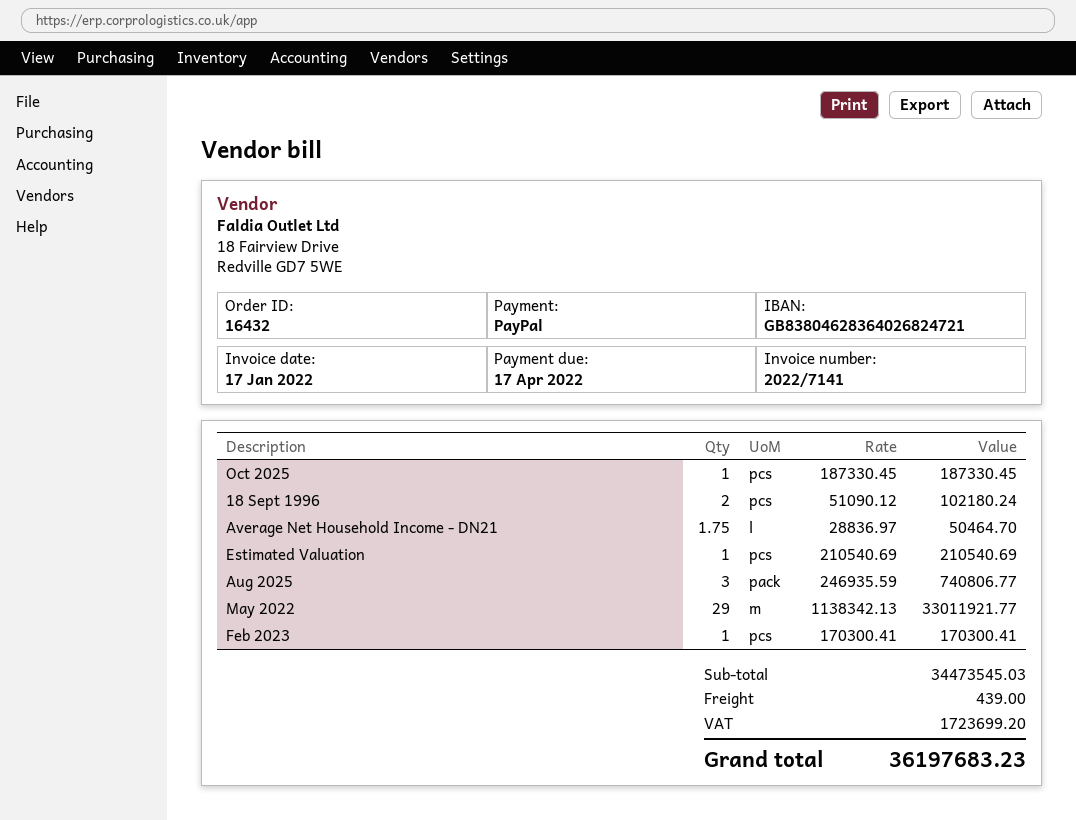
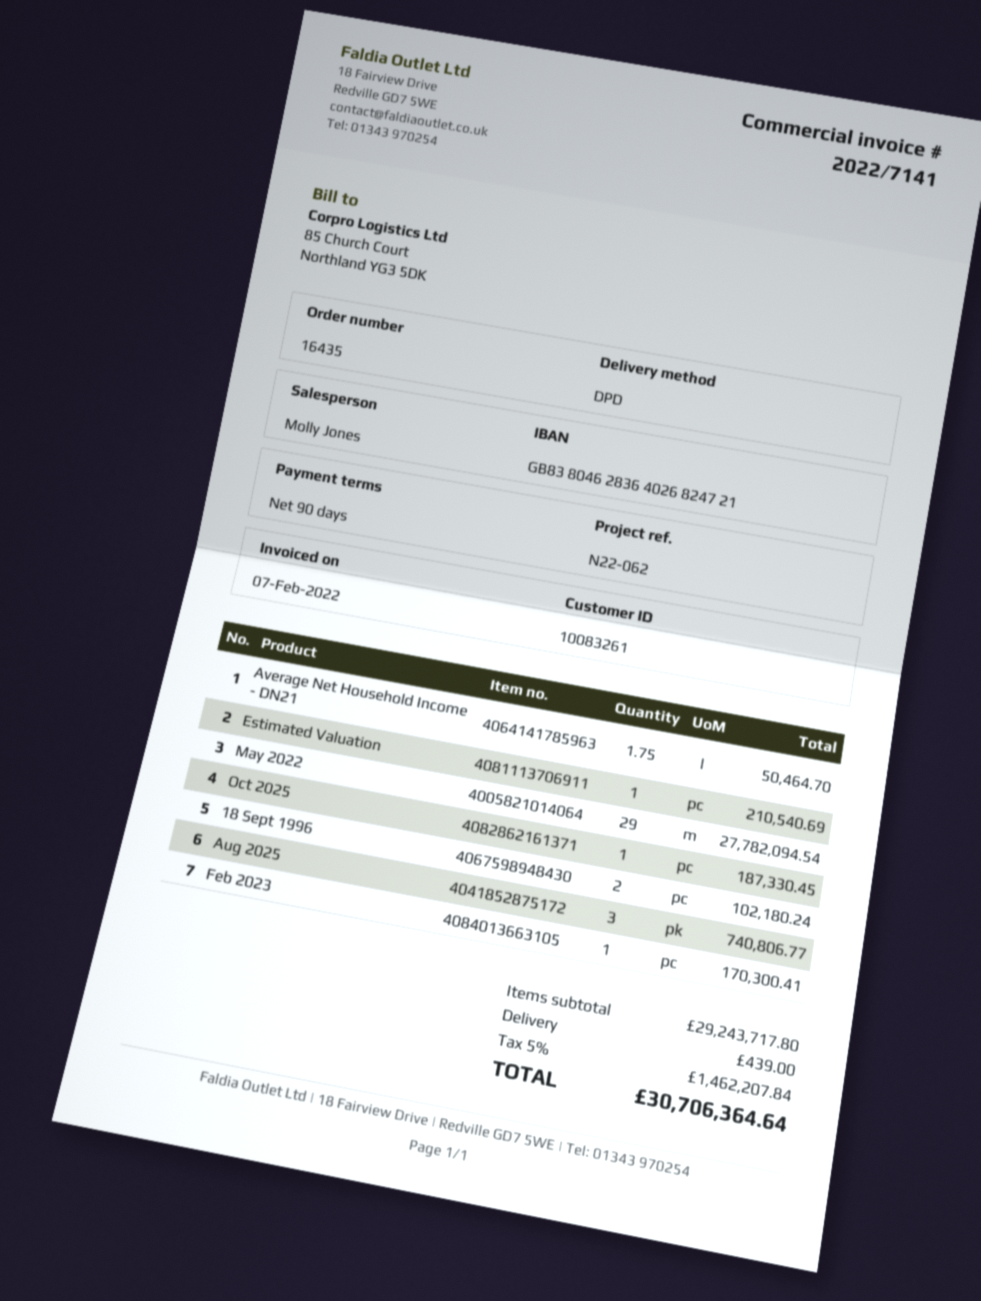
order number: 16432 -> 16435
invoice date: 2022-01-17 -> 2022-02-07
May 2022: 29 for 33011921.77 -> 29 for 27782094.54
subtotal: 34473545.03 -> 29243717.80
tax: 1723699.20 -> 1462207.84
total: 36197683.23 -> 30706364.64

